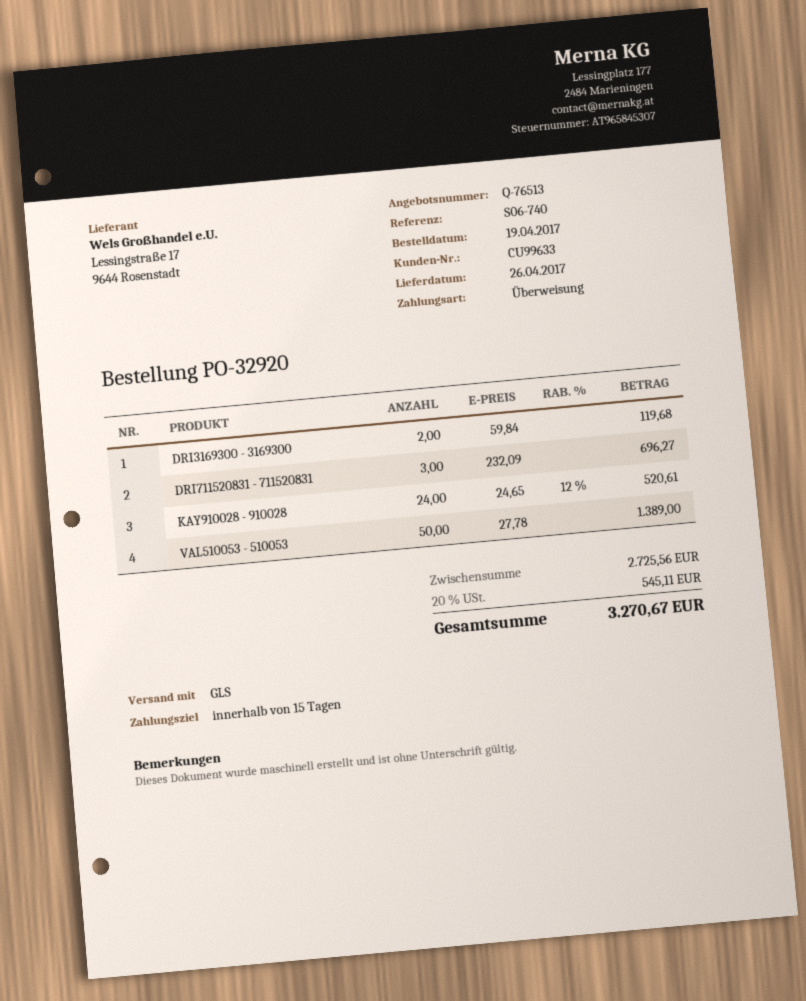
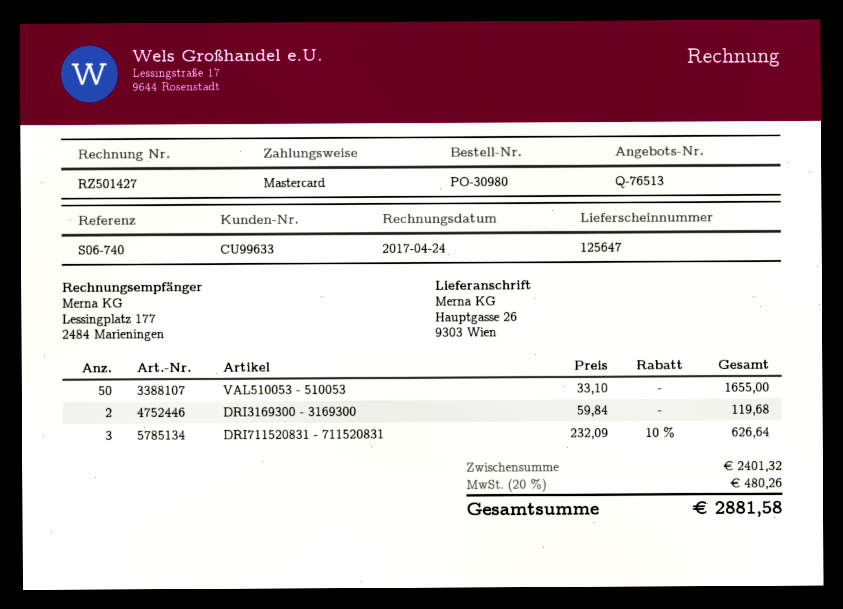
order number: PO-32920 -> PO-30980
payment method: bank transfer -> Mastercard
DRI711520831 - 711520831: 3 x 232.09 = 696.27 -> 3 x 232.09 - 10% = 626.64
KAY910028 - 910028: 24 x 24.65 - 12% = 520.61 -> none
VAL510053 - 510053: 50 x 27.78 = 1389.00 -> 50 x 33.10 = 1655.00
subtotal: 2725.56 -> 2401.32
tax: 20% = 545.11 -> 20% = 480.26
total: 3270.67 -> 2881.58

